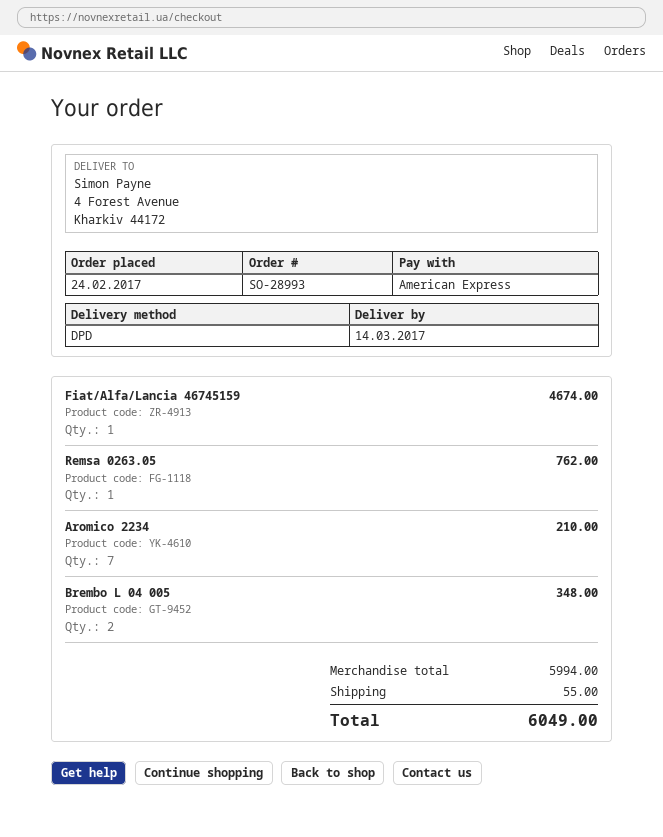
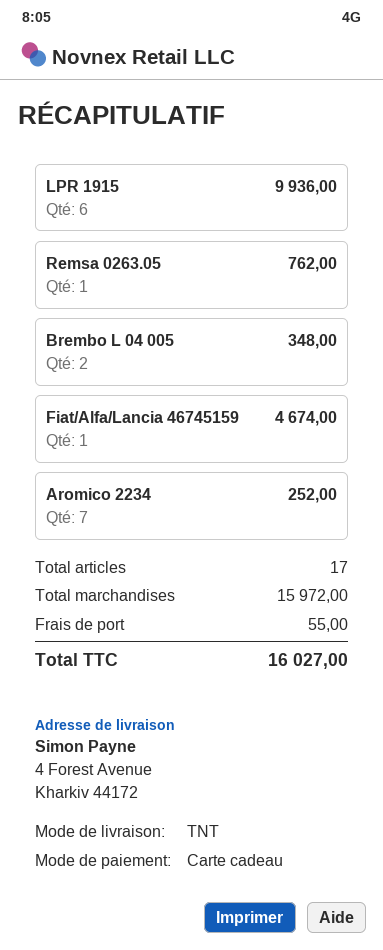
payment method: American Express -> gift card
shipping method: DPD -> TNT
Aromico 2234: 7 for 210.00 -> 7 for 252.00
LPR 1915: none -> 6 for 9936.00
subtotal: 5994.00 -> 15972.00
total: 6049.00 -> 16027.00

